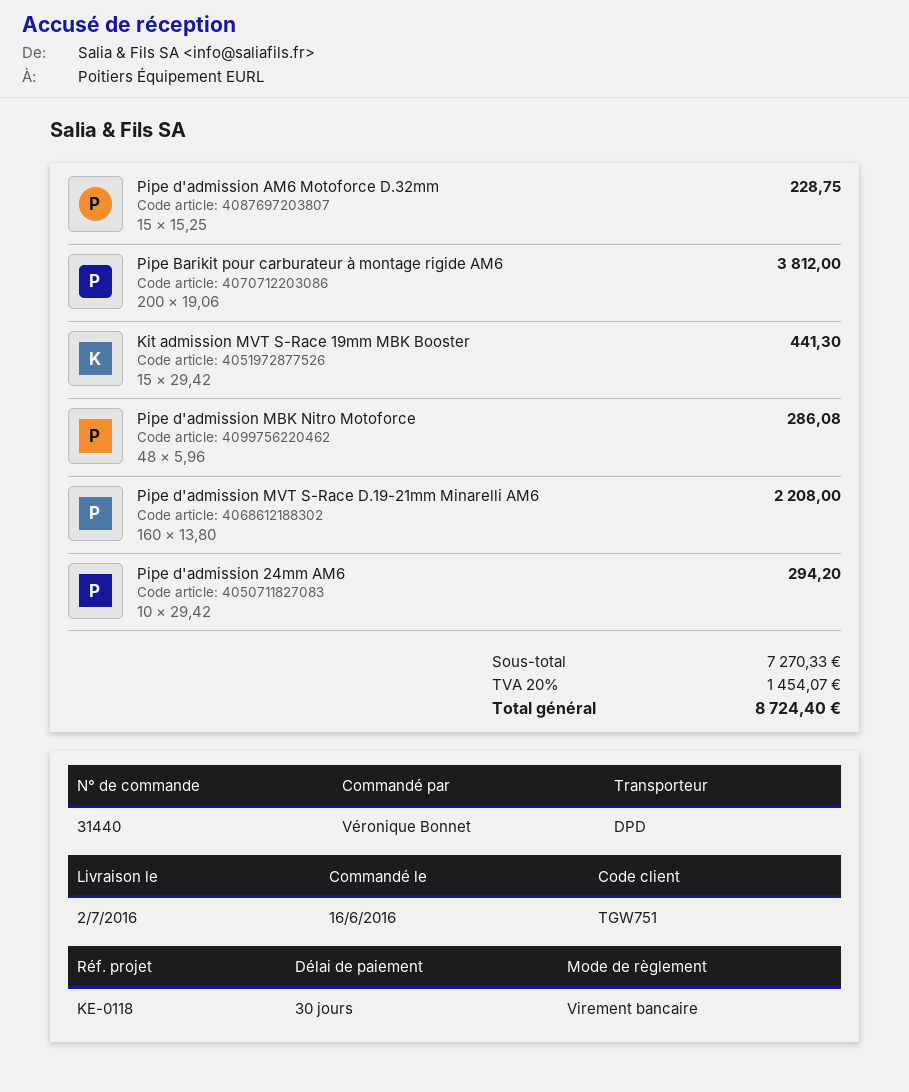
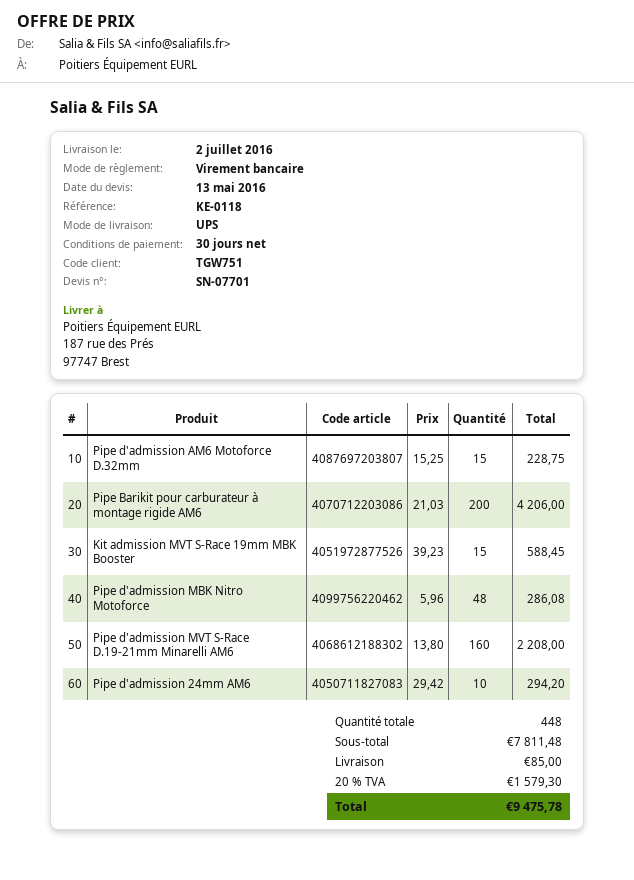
shipping method: DPD -> UPS
Pipe Barikit pour carburateur à montage rigide AM6: 200 x 19.06 = 3812.00 -> 200 x 21.03 = 4206.00
Kit admission MVT S-Race 19mm MBK Booster: 15 x 29.42 = 441.30 -> 15 x 39.23 = 588.45
subtotal: 7270.33 -> 7811.48
shipping: none -> 85.00
tax: 20% = 1454.07 -> 20% = 1579.30
total: 8724.40 -> 9475.78

